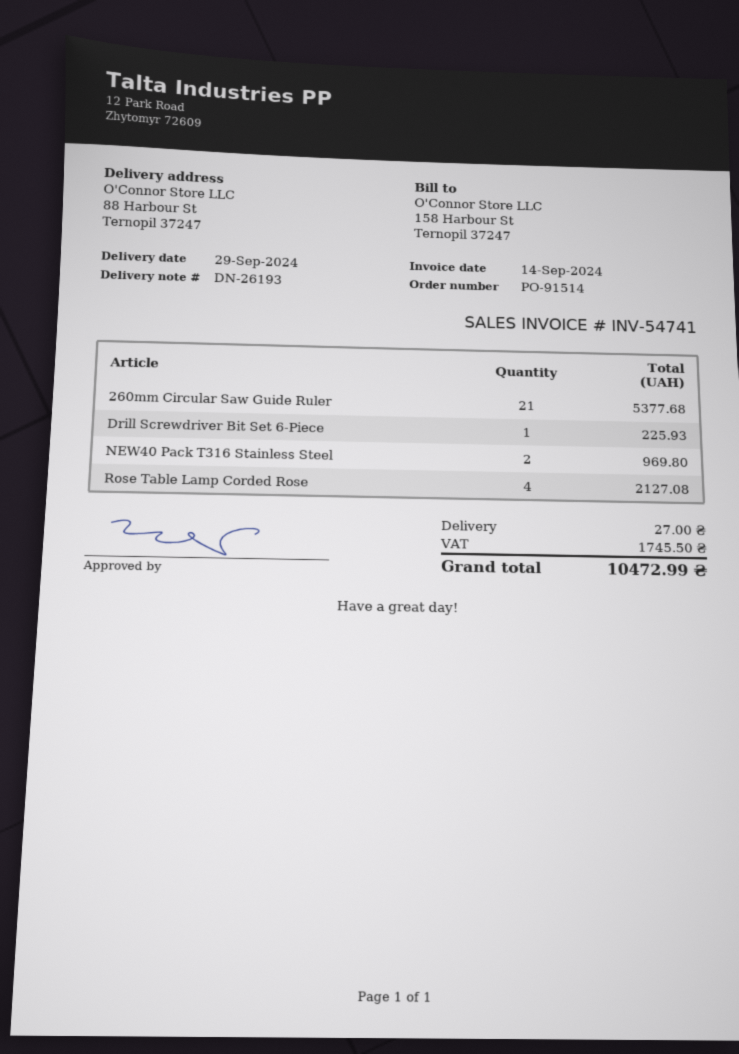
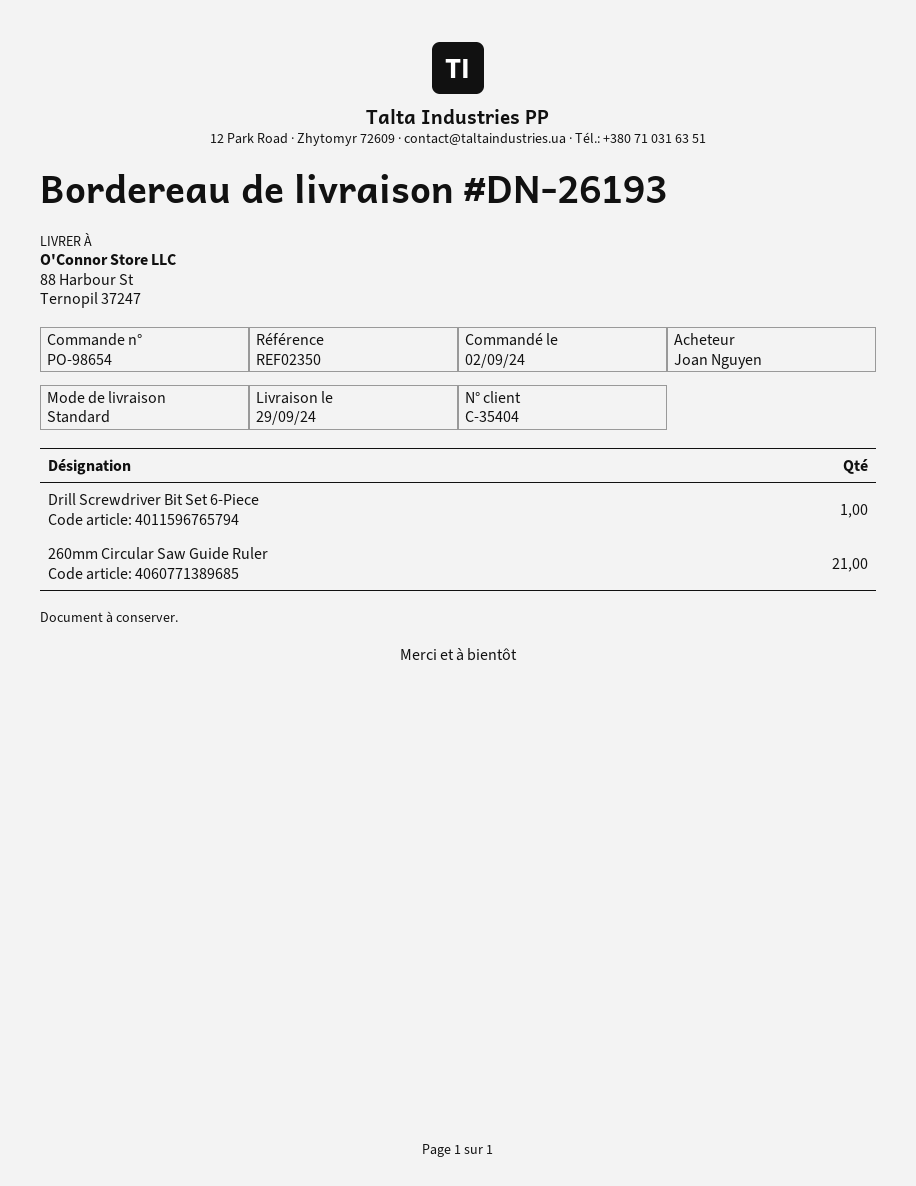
order number: PO-91514 -> PO-98654
NEW40 Pack T316 Stainless Steel: 2 -> none
Rose Table Lamp Corded Rose: 4 -> none

